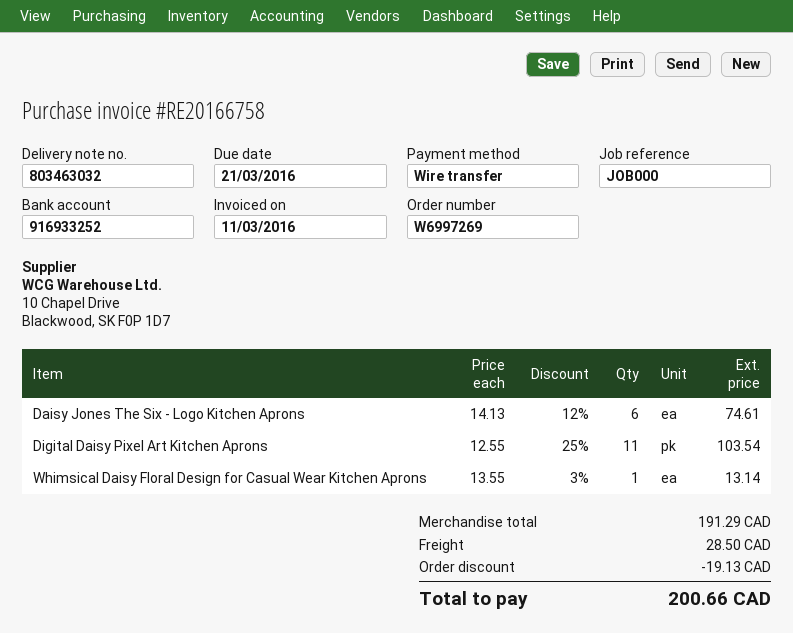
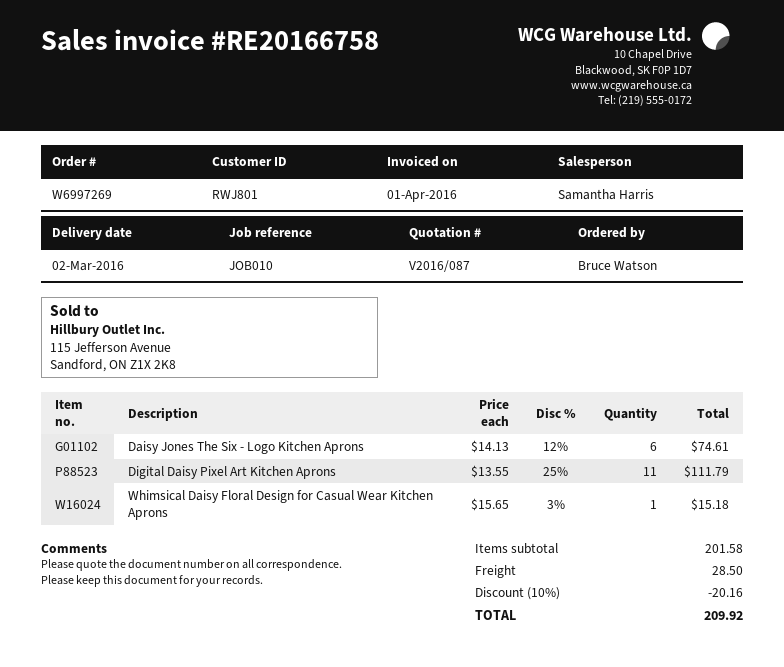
invoice date: 2016-03-11 -> 2016-04-01
reference: JOB000 -> JOB010
Digital Daisy Pixel Art Kitchen Aprons: 11 x 12.55 - 25% = 103.54 -> 11 x 13.55 - 25% = 111.79
Whimsical Daisy Floral Design for Casual Wear Kitchen Aprons: 1 x 13.55 - 3% = 13.14 -> 1 x 15.65 - 3% = 15.18
subtotal: 191.29 -> 201.58
discount: 19.13 -> 20.16
total: 200.66 -> 209.92

